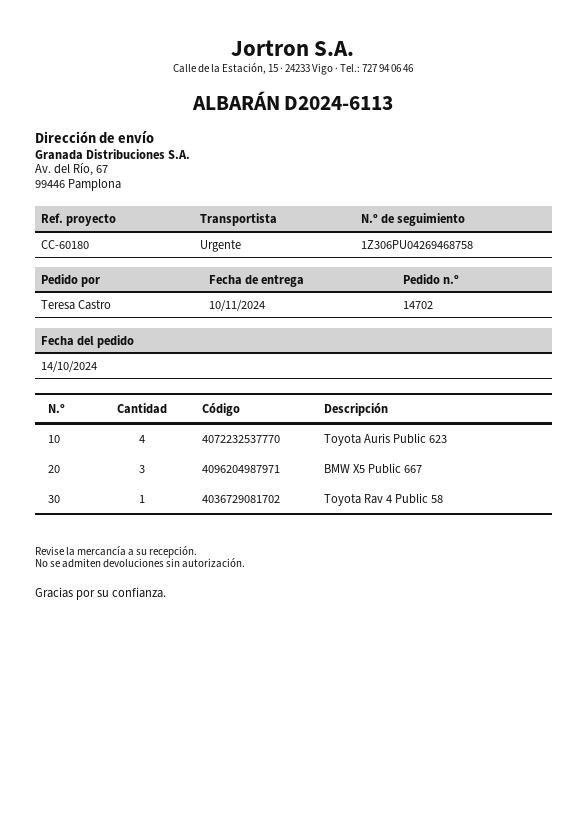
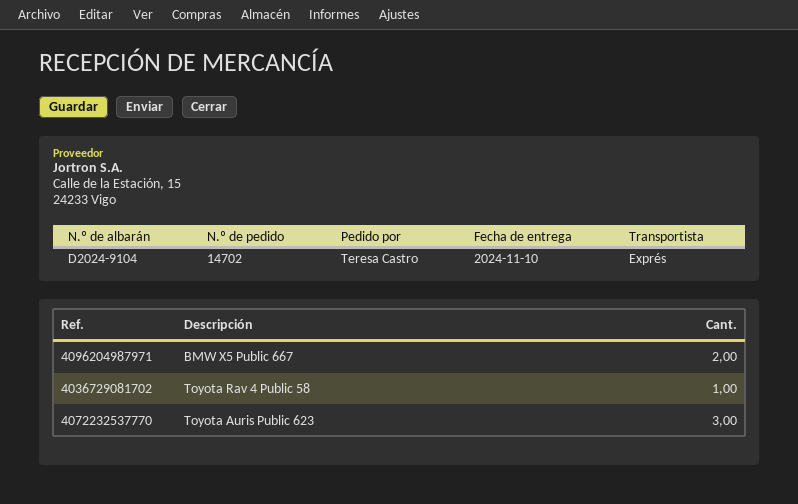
delivery note number: D2024-6113 -> D2024-9104
Toyota Auris Public 623: 4 -> 3
BMW X5 Public 667: 3 -> 2

